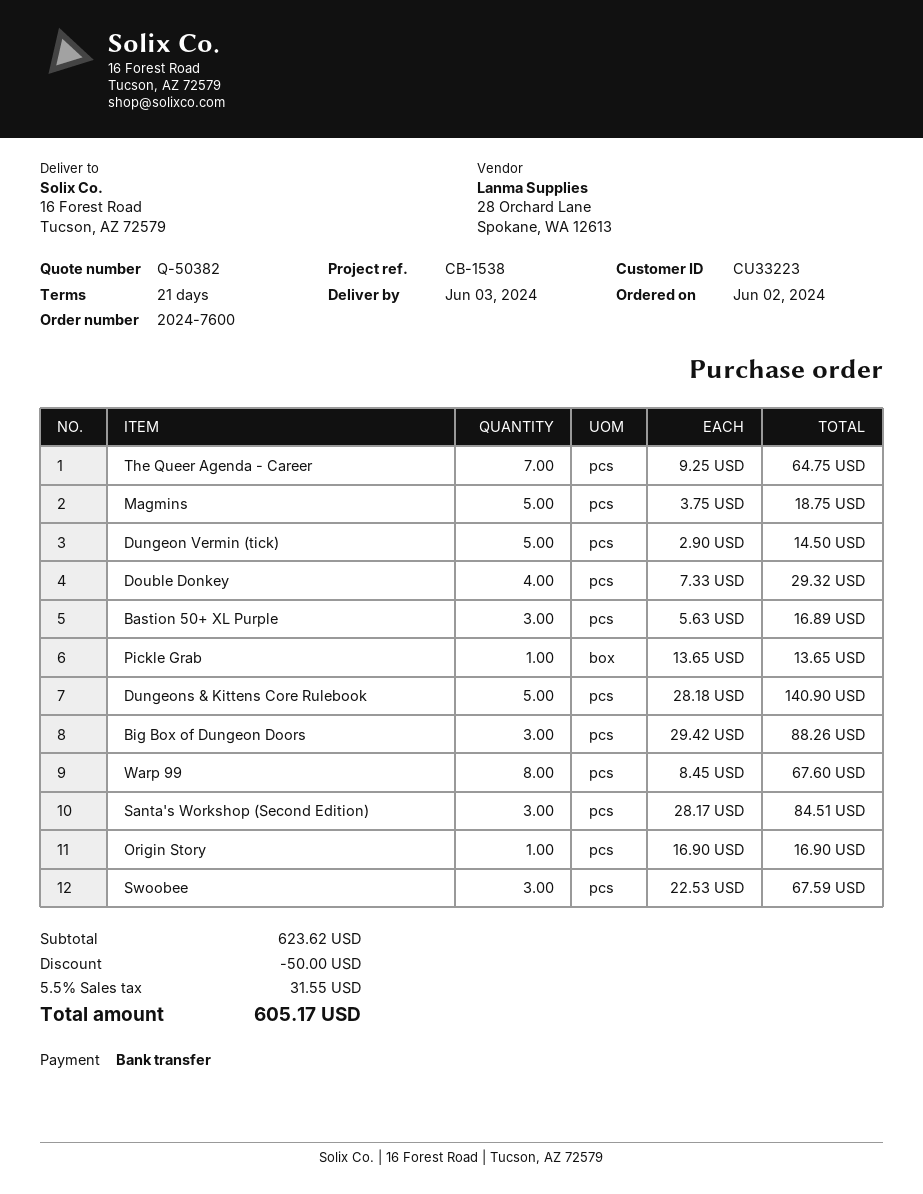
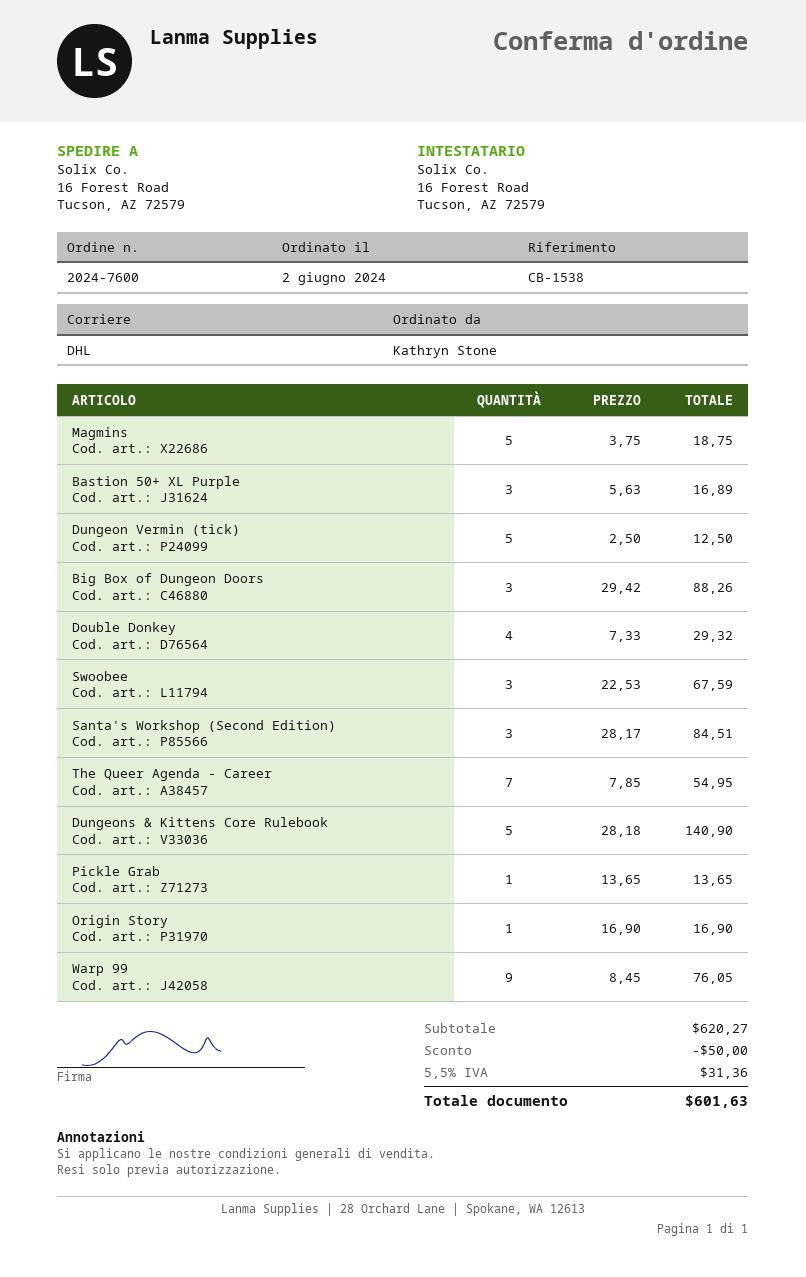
The Queer Agenda - Career: 7 x 9.25 = 64.75 -> 7 x 7.85 = 54.95
Dungeon Vermin (tick): 5 x 2.90 = 14.50 -> 5 x 2.50 = 12.50
Warp 99: 8 x 8.45 = 67.60 -> 9 x 8.45 = 76.05
subtotal: 623.62 -> 620.27
tax: 5.5% = 31.55 -> 5.5% = 31.36
total: 605.17 -> 601.63

